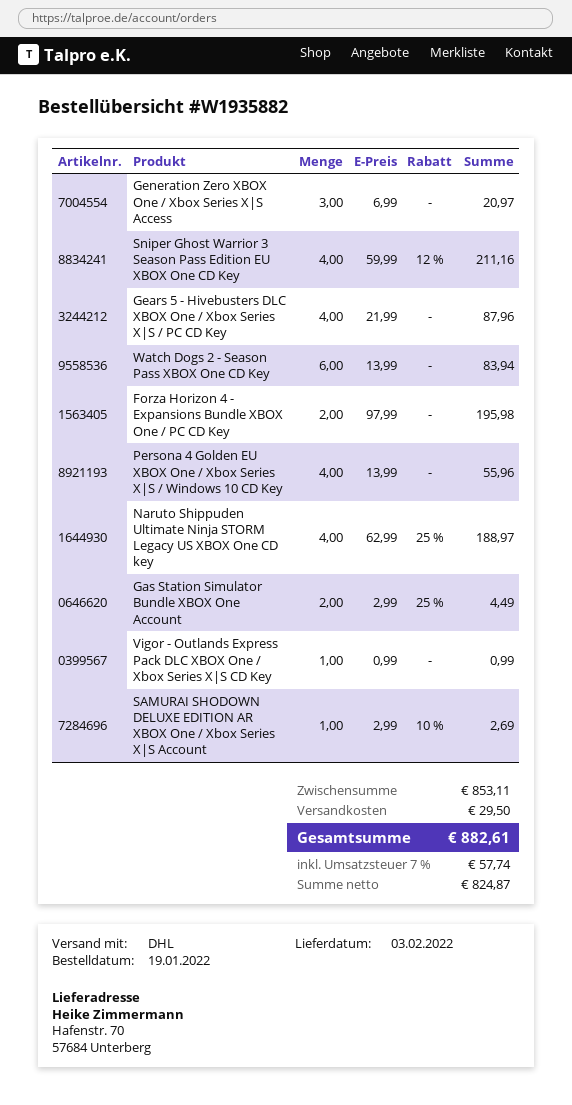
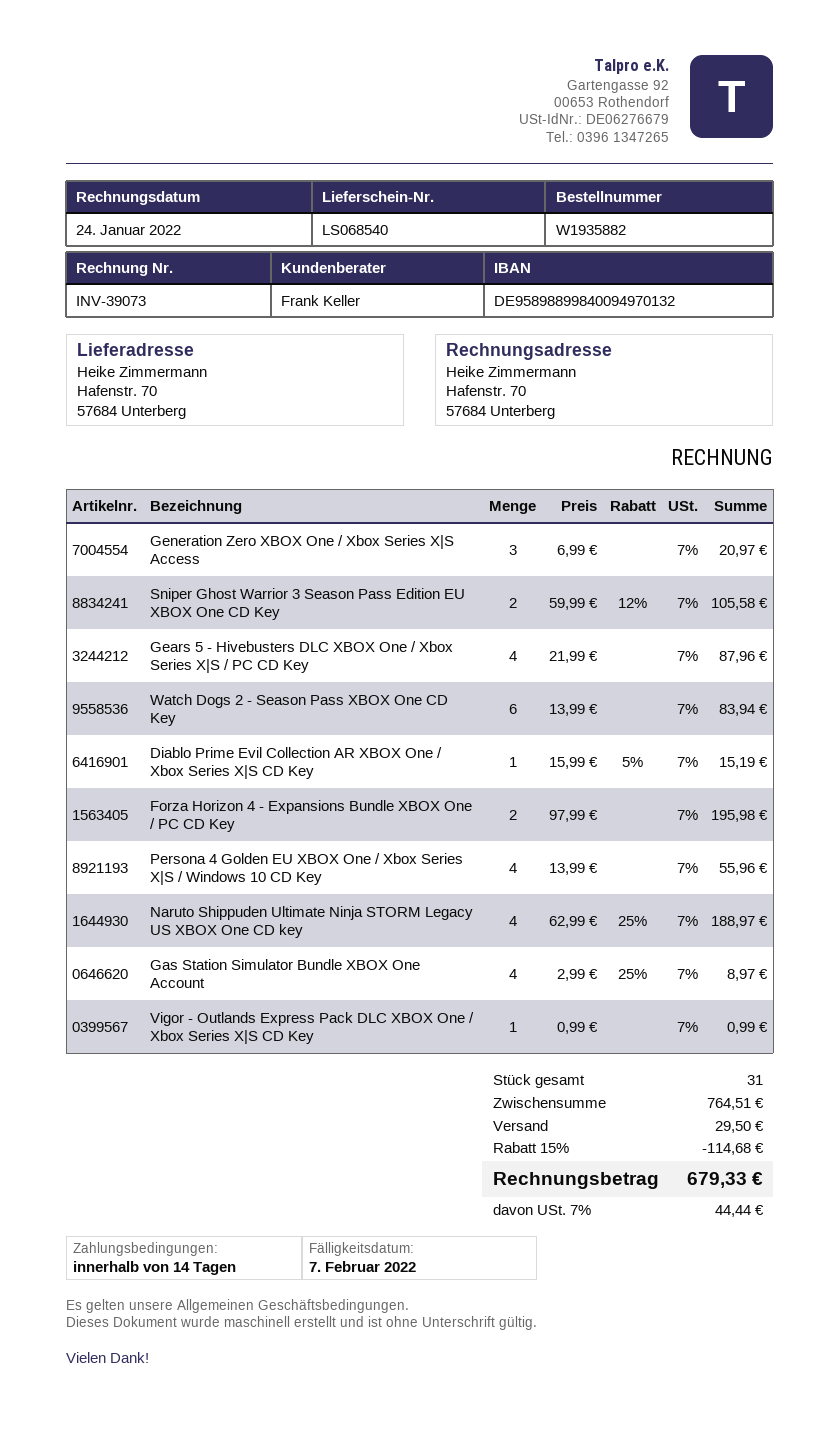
Sniper Ghost Warrior 3 Season Pass Edition EU XBOX One CD Key: 4 x 59.99 - 12% = 211.16 -> 2 x 59.99 - 12% = 105.58
Gas Station Simulator Bundle XBOX One Account: 2 x 2.99 - 25% = 4.49 -> 4 x 2.99 - 25% = 8.97
SAMURAI SHODOWN DELUXE EDITION AR XBOX One / Xbox Series X|S Account: 1 x 2.99 - 10% = 2.69 -> none
Diablo Prime Evil Collection AR XBOX One / Xbox Series X|S CD Key: none -> 1 x 15.99 - 5% = 15.19
subtotal: 853.11 -> 764.51
discount: none -> 15% = 114.68
tax: 7% = 57.74 -> 7% = 44.44
total: 882.61 -> 679.33

